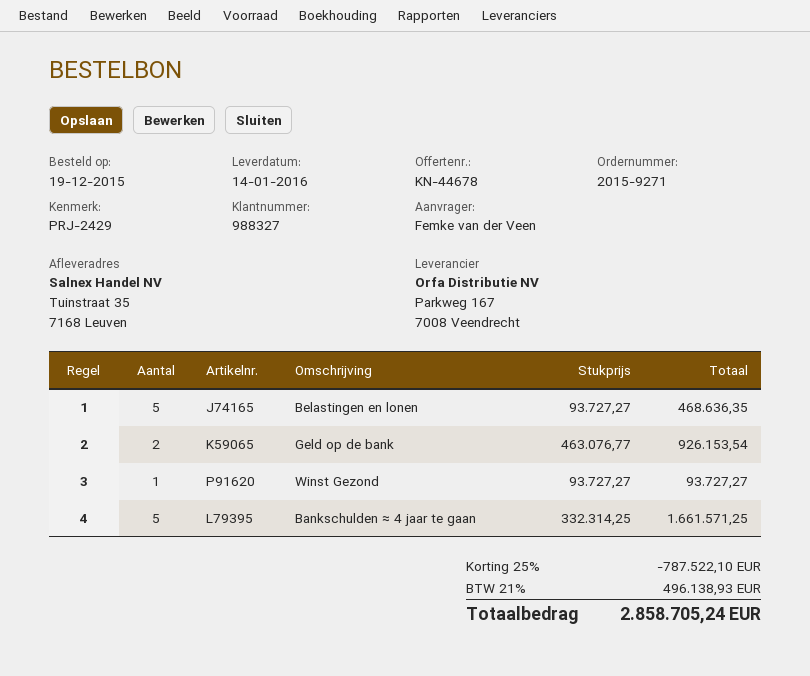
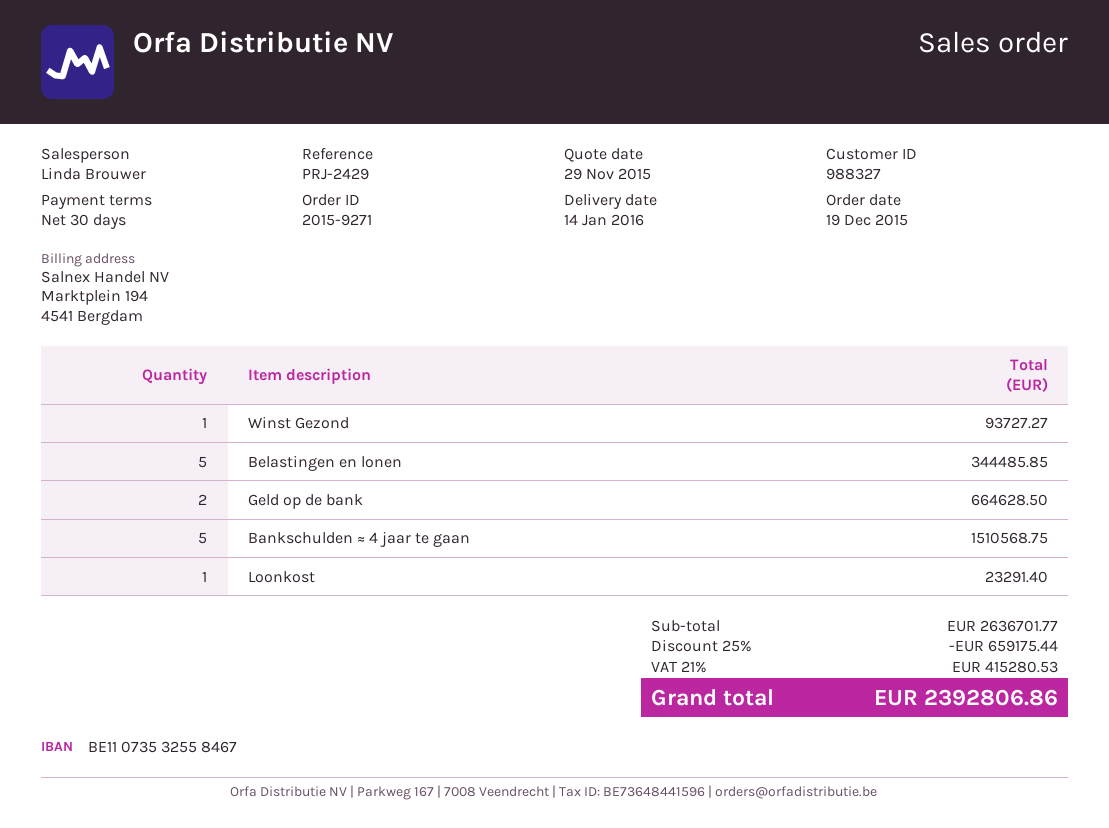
Belastingen en lonen: 5 for 468636.35 -> 5 for 344485.85
Geld op de bank: 2 for 926153.54 -> 2 for 664628.50
Bankschulden ≈ 4 jaar te gaan: 5 for 1661571.25 -> 5 for 1510568.75
Loonkost: none -> 1 for 23291.40
discount: 25% = 787522.10 -> 25% = 659175.44
tax: 21% = 496138.93 -> 21% = 415280.53
total: 2858705.24 -> 2392806.86

